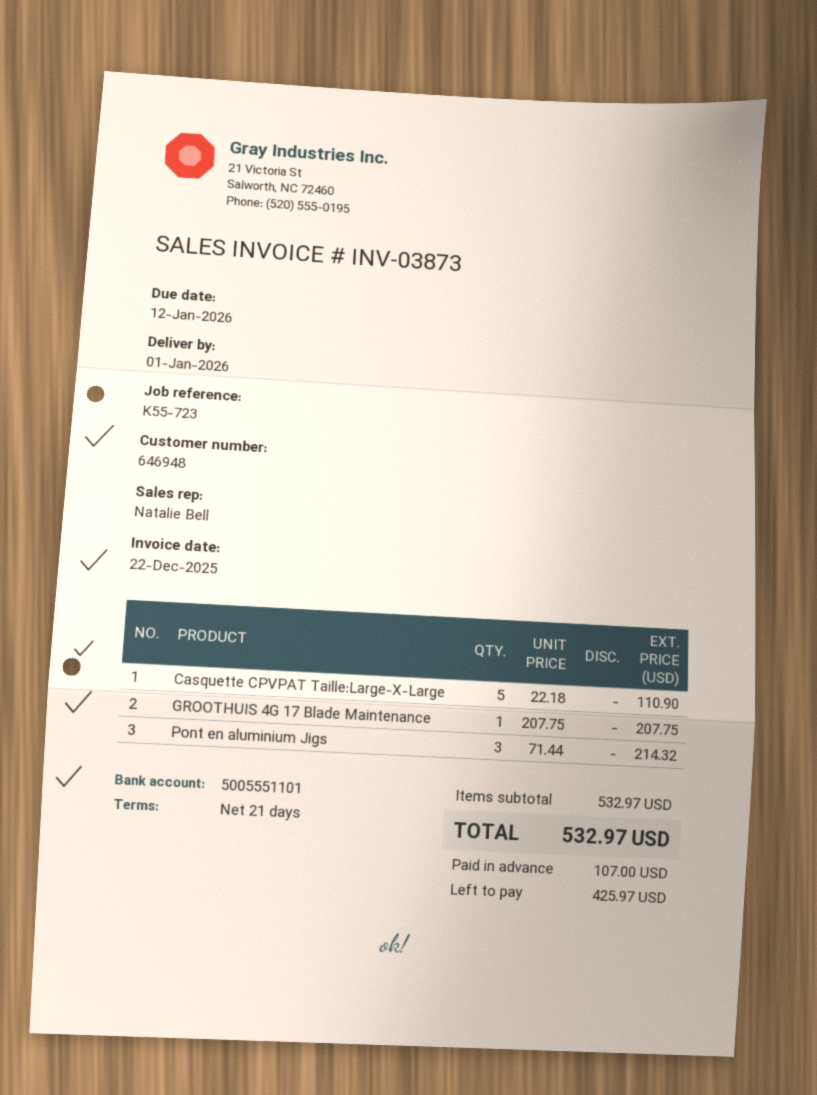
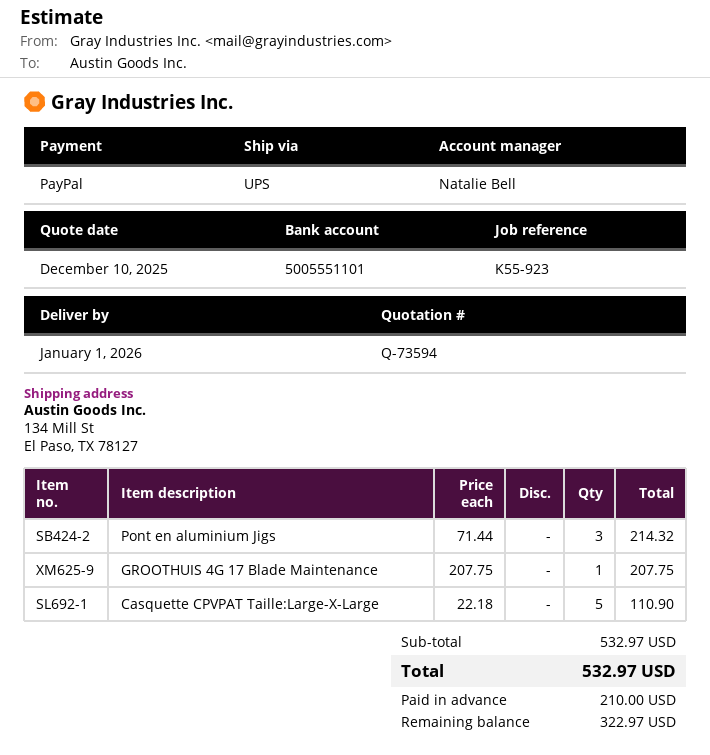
reference: K55-723 -> K55-923
deposit: 107.00 -> 210.00
balance: 425.97 -> 322.97

